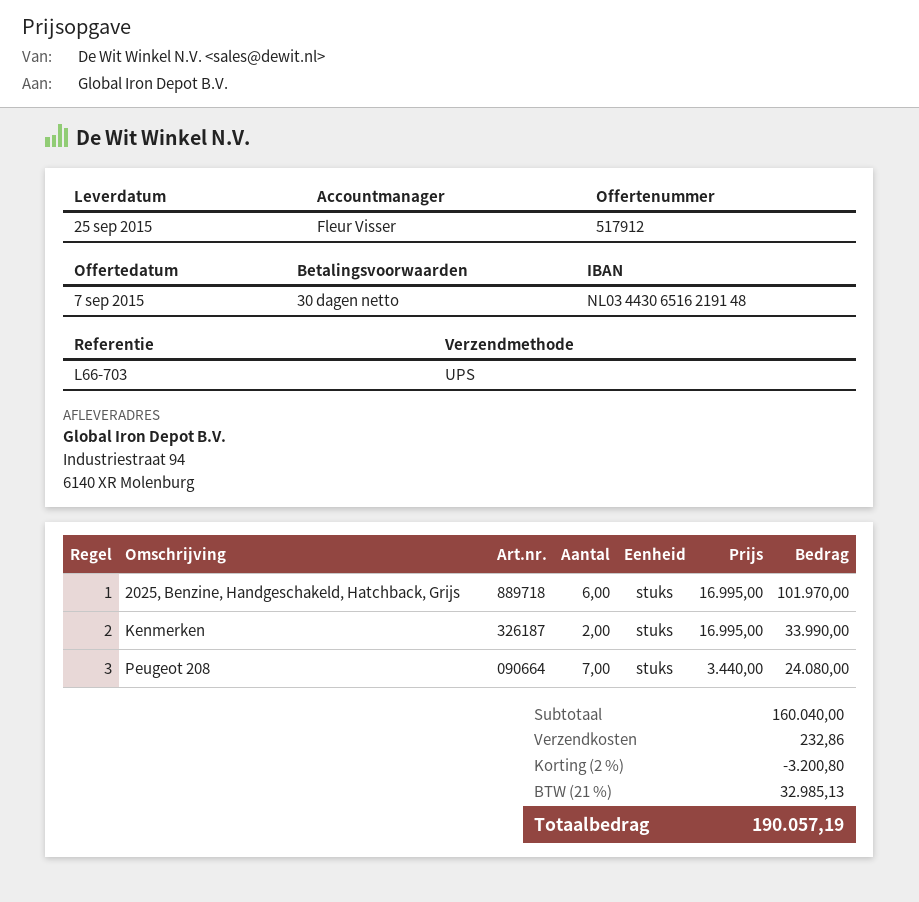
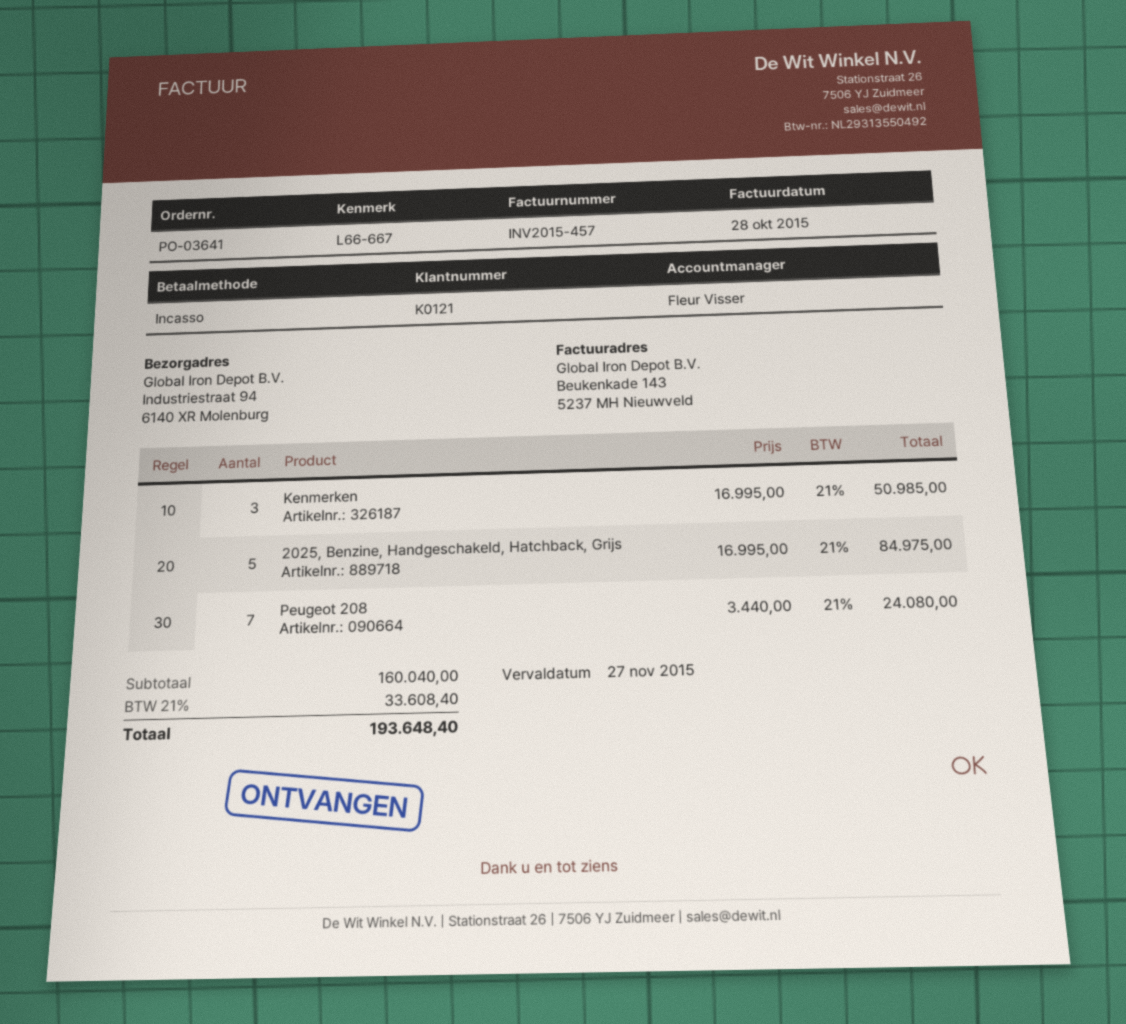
reference: L66-703 -> L66-667
2025, Benzine, Handgeschakeld, Hatchback, Grijs: 6 x 16995.00 = 101970.00 -> 5 x 16995.00 = 84975.00
Kenmerken: 2 x 16995.00 = 33990.00 -> 3 x 16995.00 = 50985.00
discount: 2% = 3200.80 -> none
shipping: 232.86 -> none
tax: 21% = 32985.13 -> 21% = 33608.40
total: 190057.19 -> 193648.40

